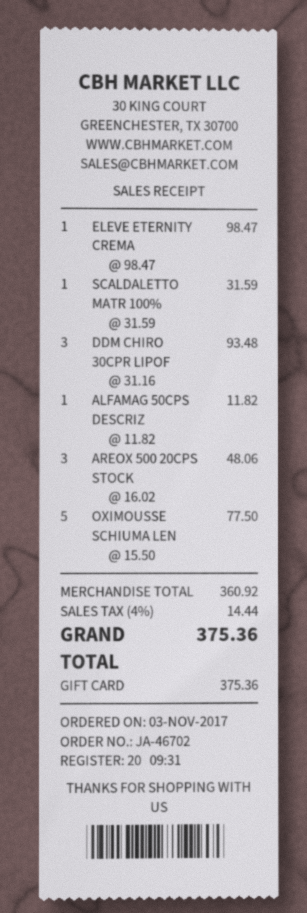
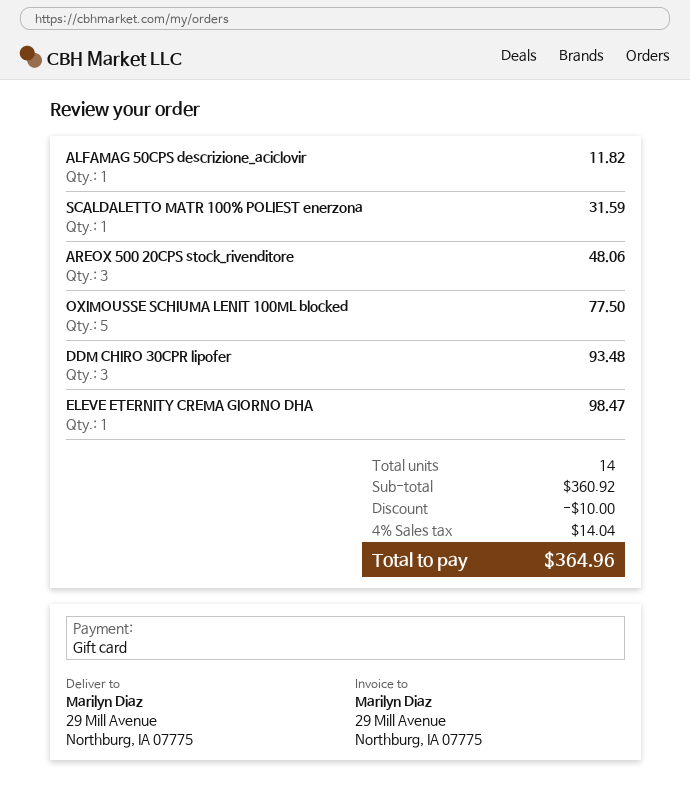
discount: none -> 10.00
tax: 4% = 14.44 -> 4% = 14.04
total: 375.36 -> 364.96

